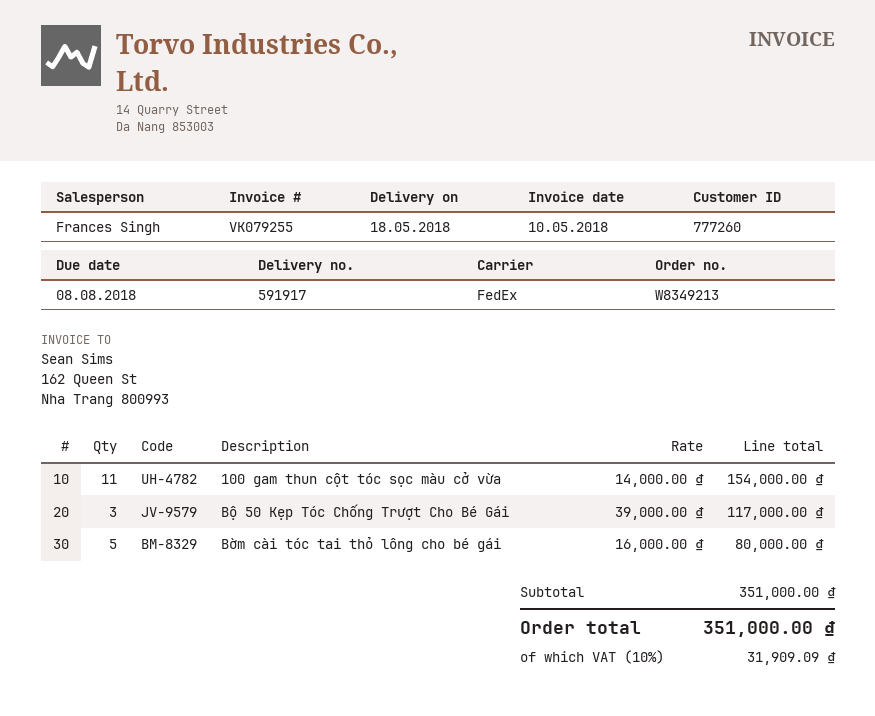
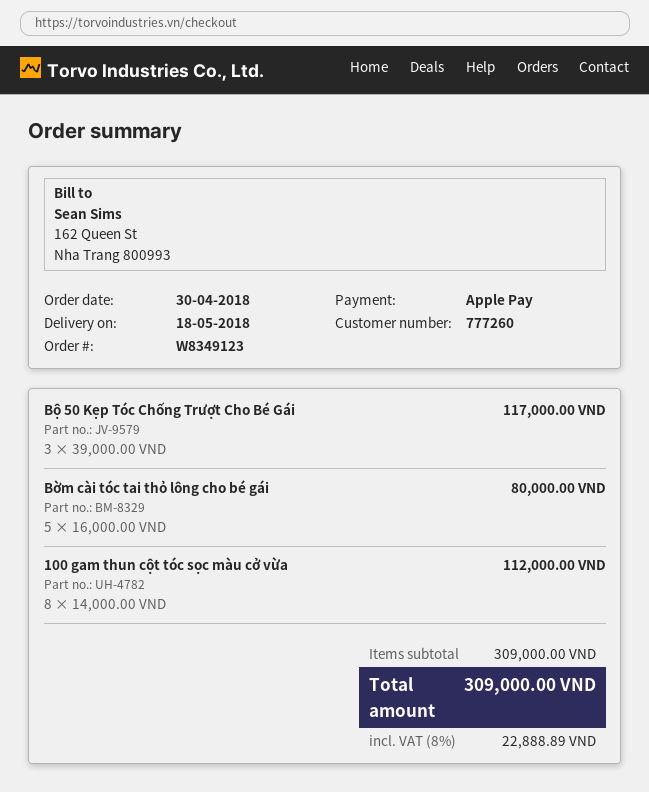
order number: W8349213 -> W8349123
100 gam thun cột tóc sọc màu cở vừa: 11 x 14000.00 = 154000.00 -> 8 x 14000.00 = 112000.00
subtotal: 351000.00 -> 309000.00
tax: 10% = 31909.09 -> 8% = 22888.89
total: 351000.00 -> 309000.00

